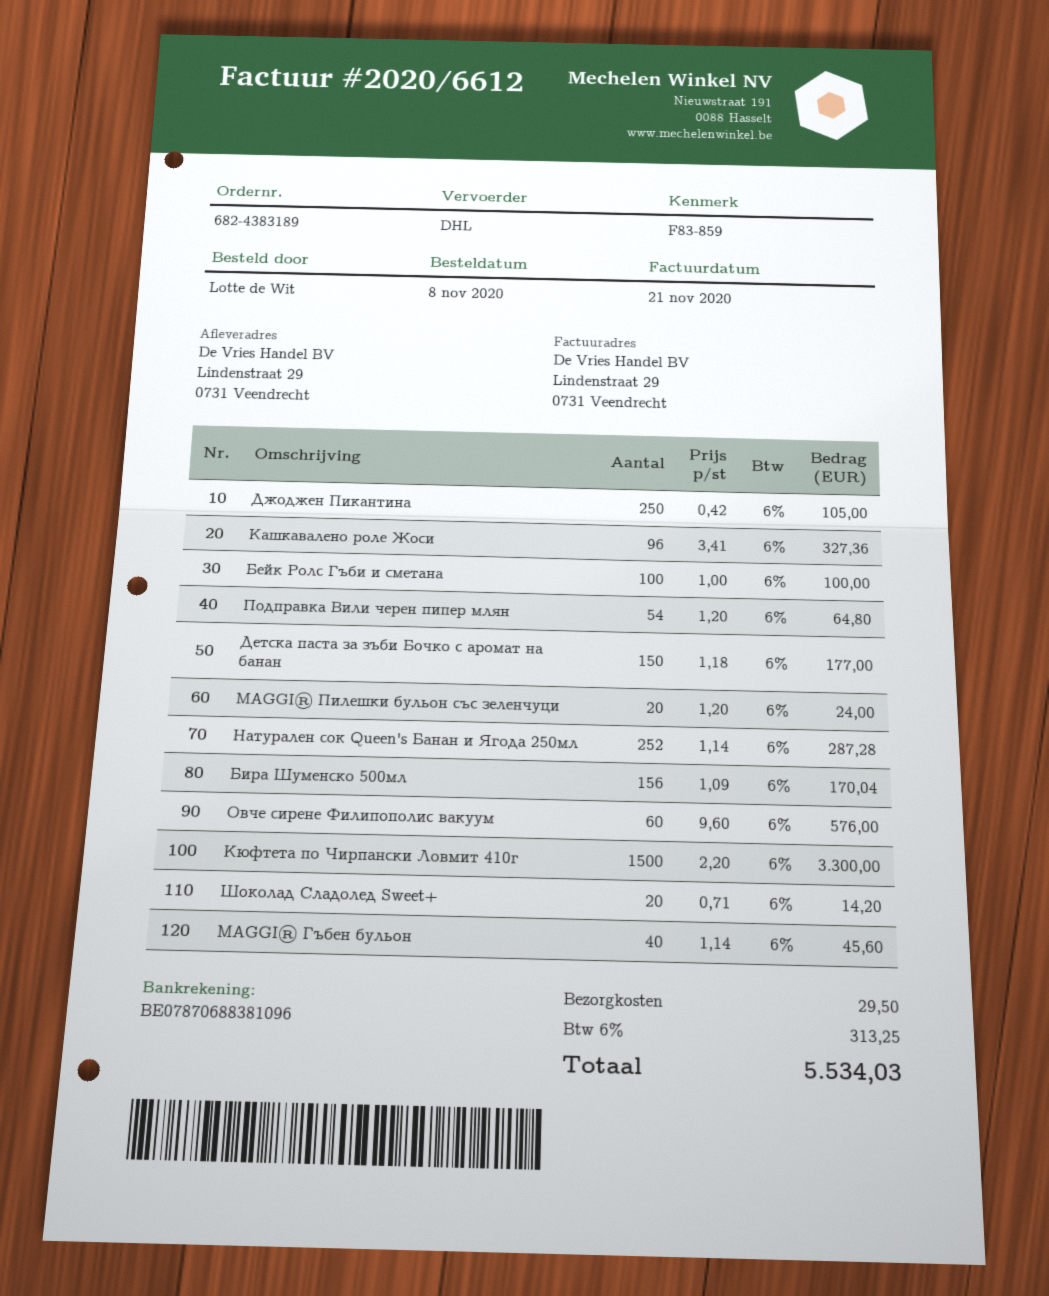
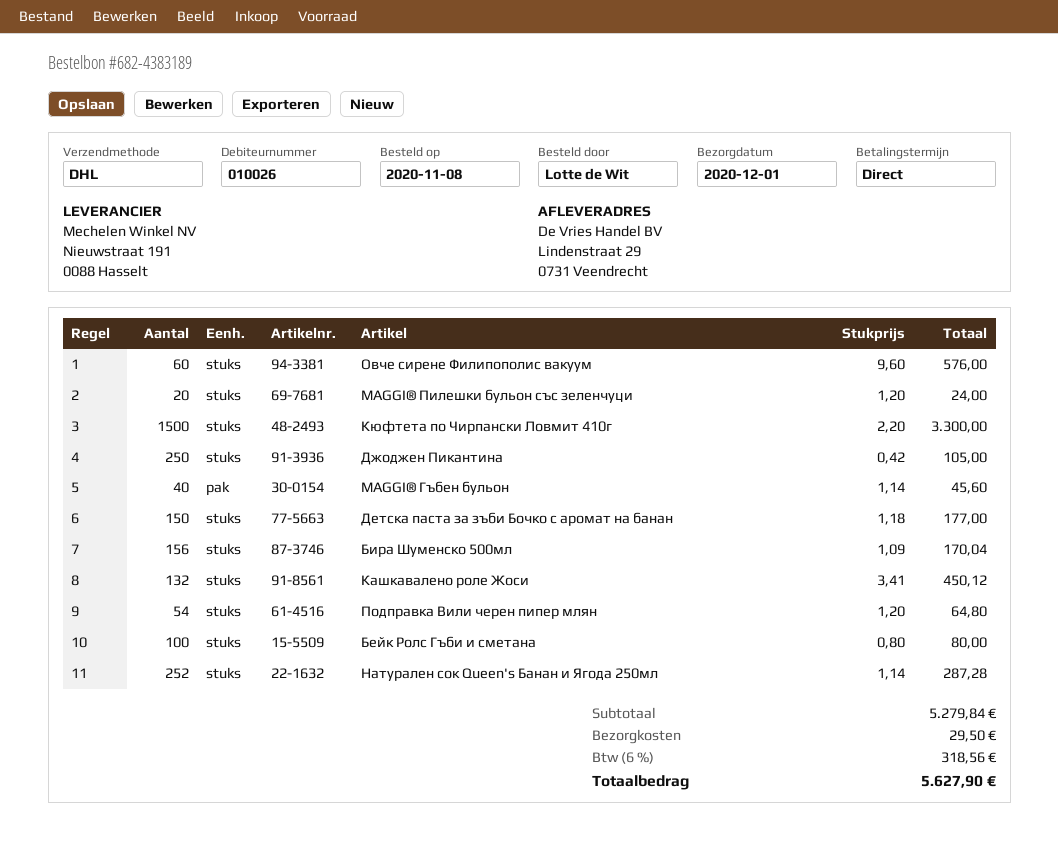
Кашкавалено роле Жоси: 96 x 3.41 = 327.36 -> 132 x 3.41 = 450.12
Бейк Ролс Гъби и сметана: 100 x 1.00 = 100.00 -> 100 x 0.80 = 80.00
Шоколад Сладолед Sweet+: 20 x 0.71 = 14.20 -> none
tax: 6% = 313.25 -> 6% = 318.56
total: 5534.03 -> 5627.90

